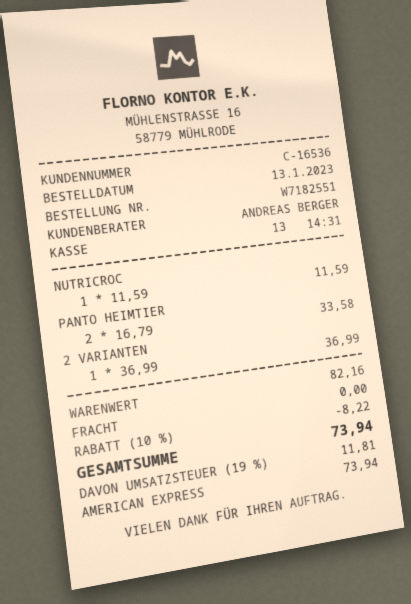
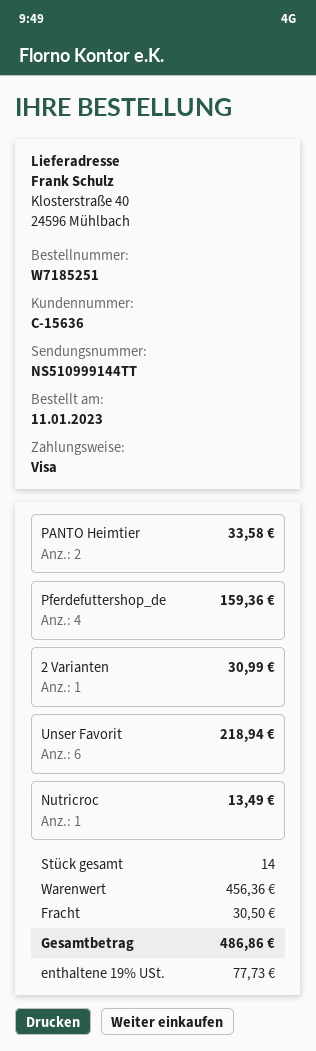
order number: W7182551 -> W7185251
order date: 2023-01-13 -> 2023-01-11
customer number: C-16536 -> C-15636
payment method: American Express -> Visa
NUTRICROC: 1 for 11.59 -> 1 for 13.49
2 VARIANTEN: 1 for 36.99 -> 1 for 30.99
Pferdefuttershop_de: none -> 4 for 159.36
Unser Favorit: none -> 6 for 218.94
subtotal: 82.16 -> 456.36
discount: 10% = 8.22 -> none
shipping: 0.00 -> 30.50
tax: 19% = 11.81 -> 19% = 77.73
total: 73.94 -> 486.86

